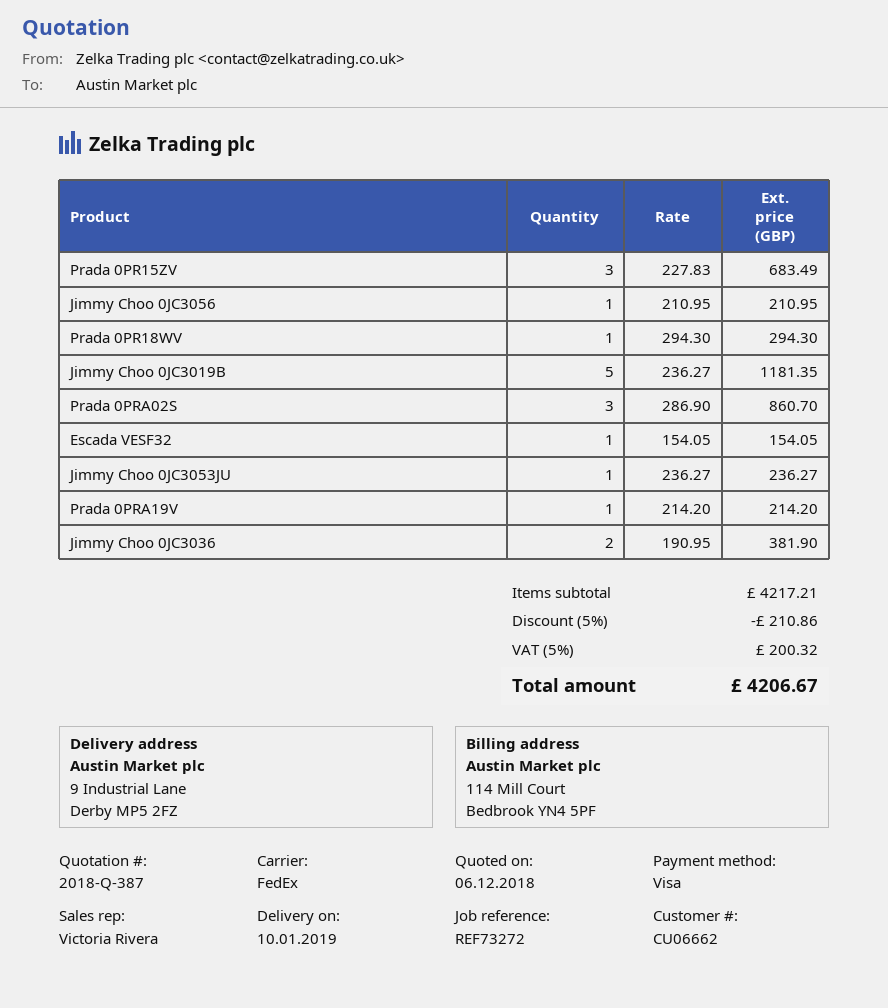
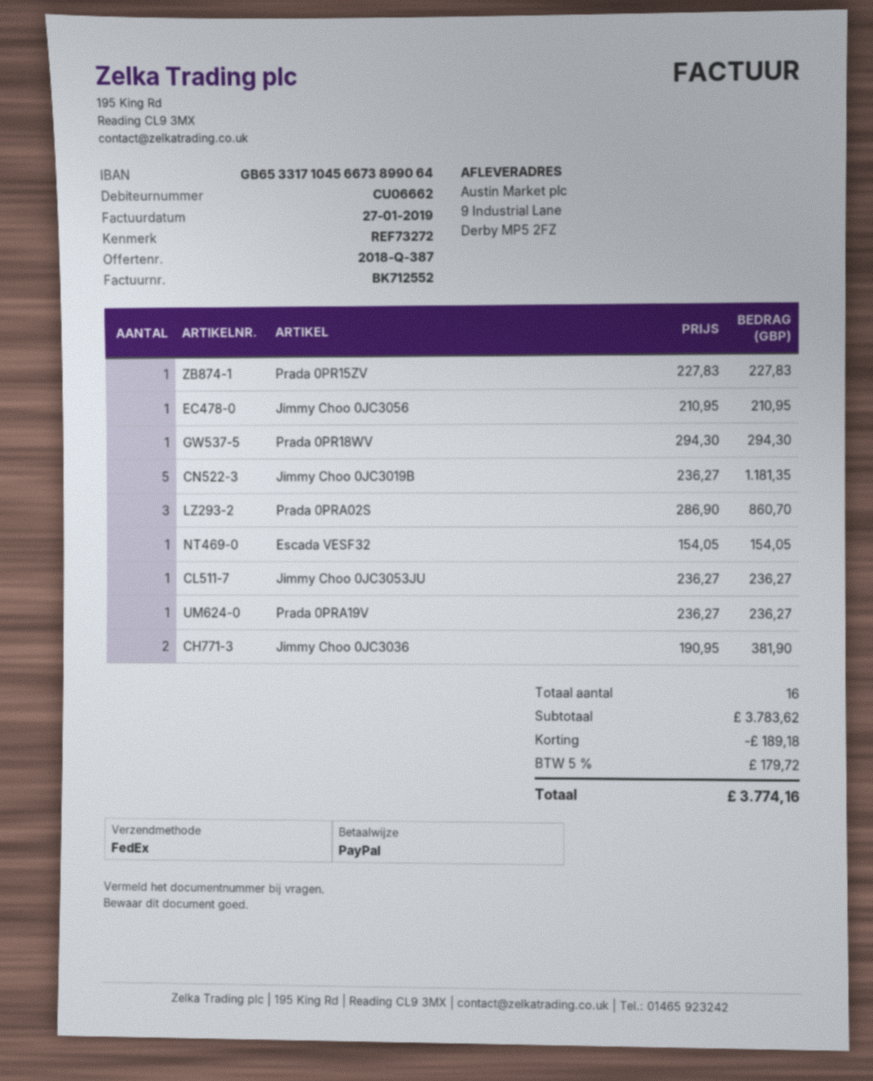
payment method: Visa -> PayPal
Prada 0PR15ZV: 3 x 227.83 = 683.49 -> 1 x 227.83 = 227.83
Prada 0PRA19V: 1 x 214.20 = 214.20 -> 1 x 236.27 = 236.27
subtotal: 4217.21 -> 3783.62
discount: 210.86 -> 189.18
tax: 5% = 200.32 -> 5% = 179.72
total: 4206.67 -> 3774.16

